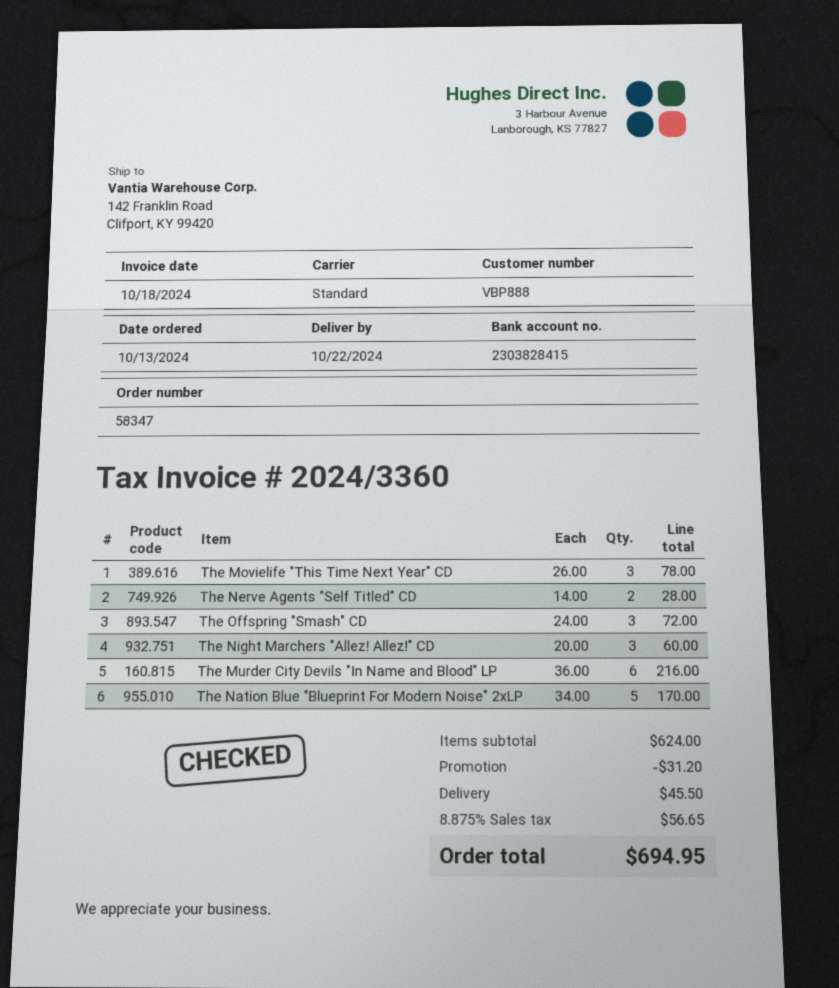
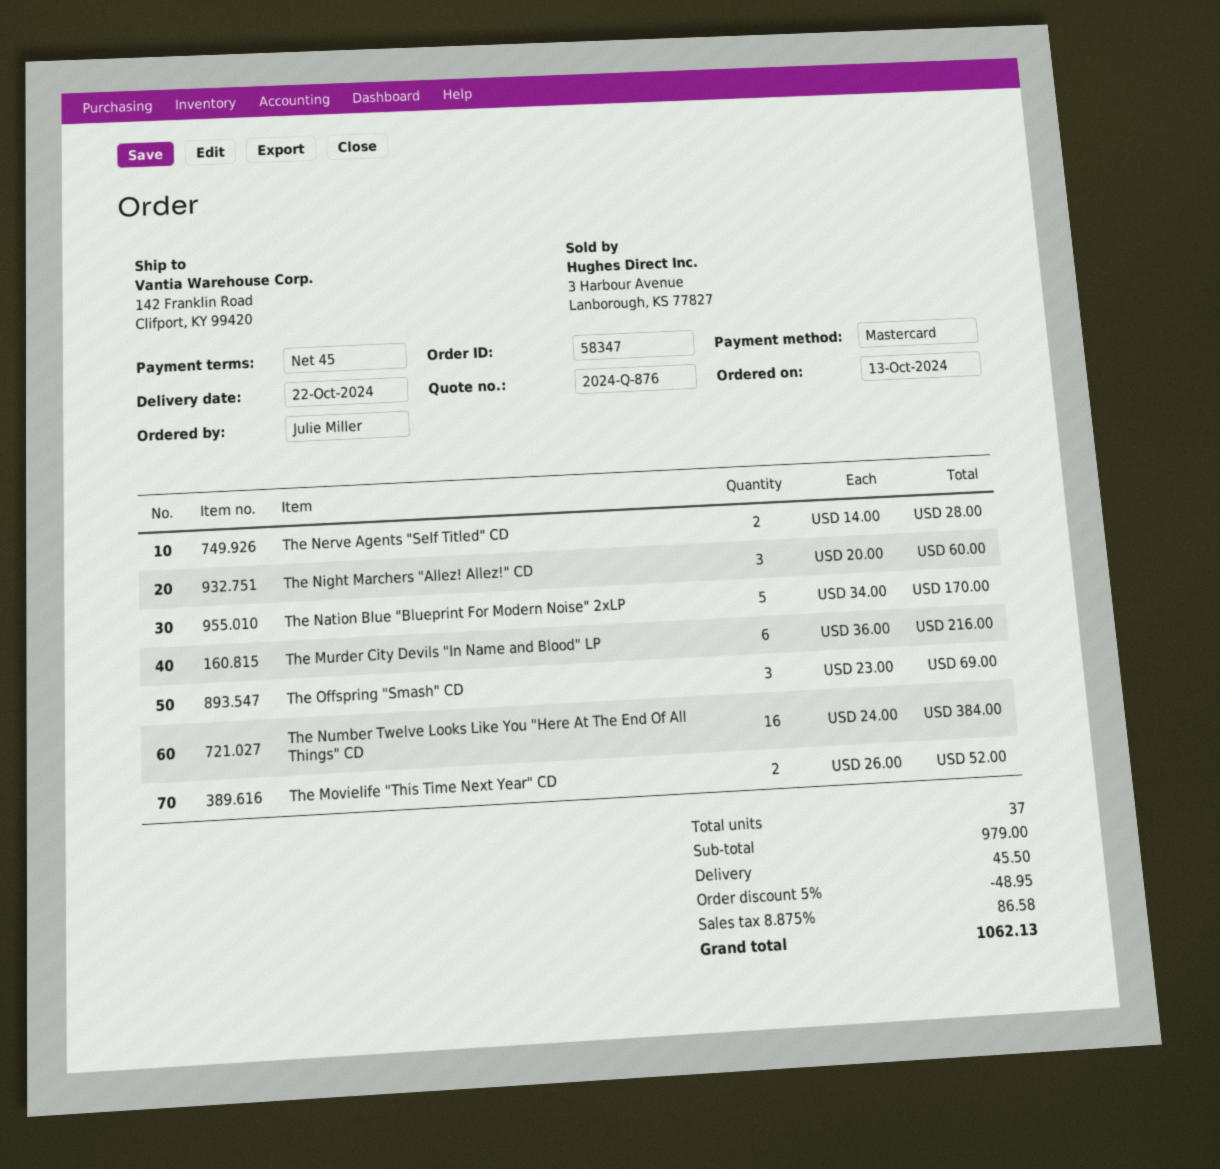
The Movielife "This Time Next Year" CD: 3 x 26.00 = 78.00 -> 2 x 26.00 = 52.00
The Offspring "Smash" CD: 3 x 24.00 = 72.00 -> 3 x 23.00 = 69.00
The Number Twelve Looks Like You "Here At The End Of All Things" CD: none -> 16 x 24.00 = 384.00
subtotal: 624.00 -> 979.00
discount: 31.20 -> 48.95
tax: 8.875% = 56.65 -> 8.875% = 86.58
total: 694.95 -> 1062.13

